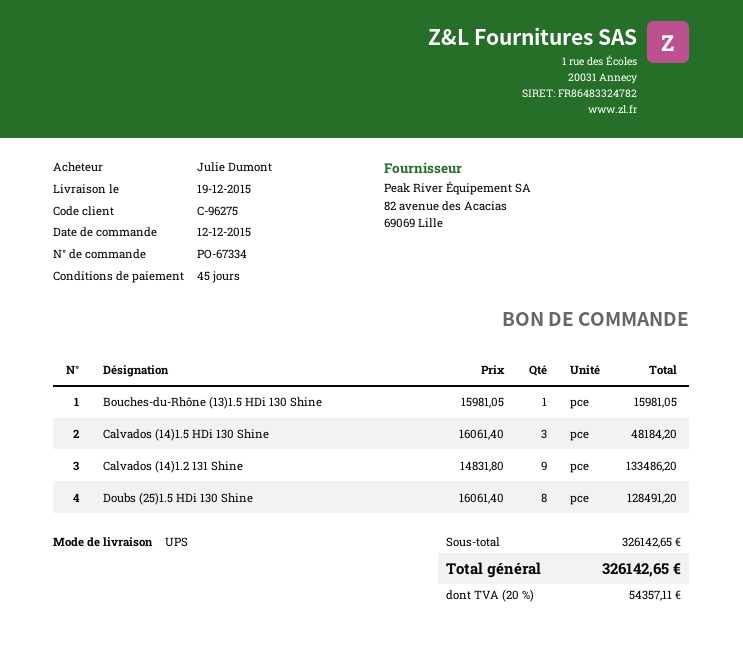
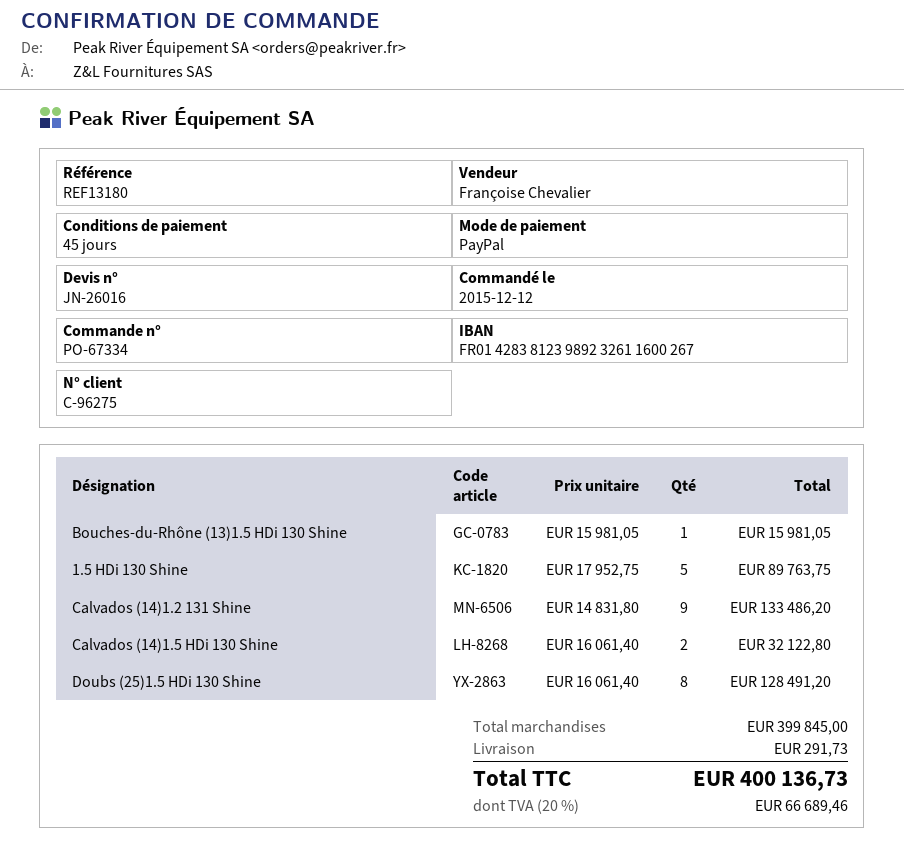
Calvados (14)1.5 HDi 130 Shine: 3 x 16061.40 = 48184.20 -> 2 x 16061.40 = 32122.80
1.5 HDi 130 Shine: none -> 5 x 17952.75 = 89763.75
subtotal: 326142.65 -> 399845.00
shipping: none -> 291.73
tax: 20% = 54357.11 -> 20% = 66689.46
total: 326142.65 -> 400136.73

